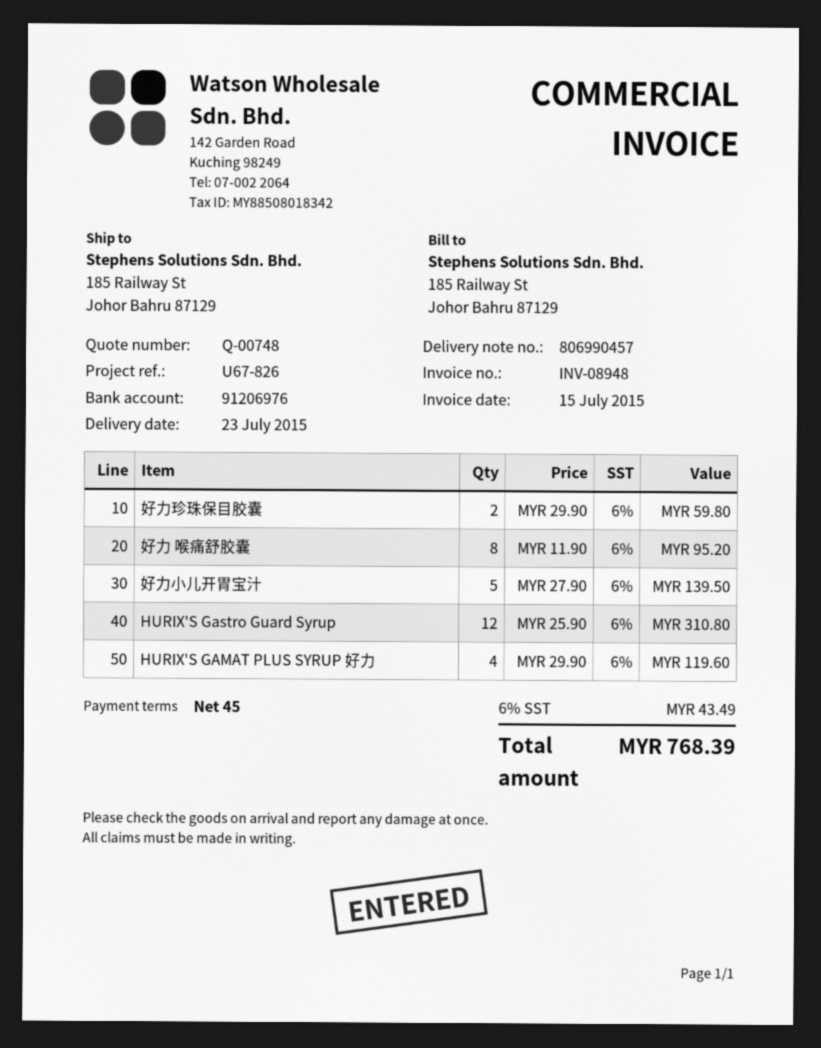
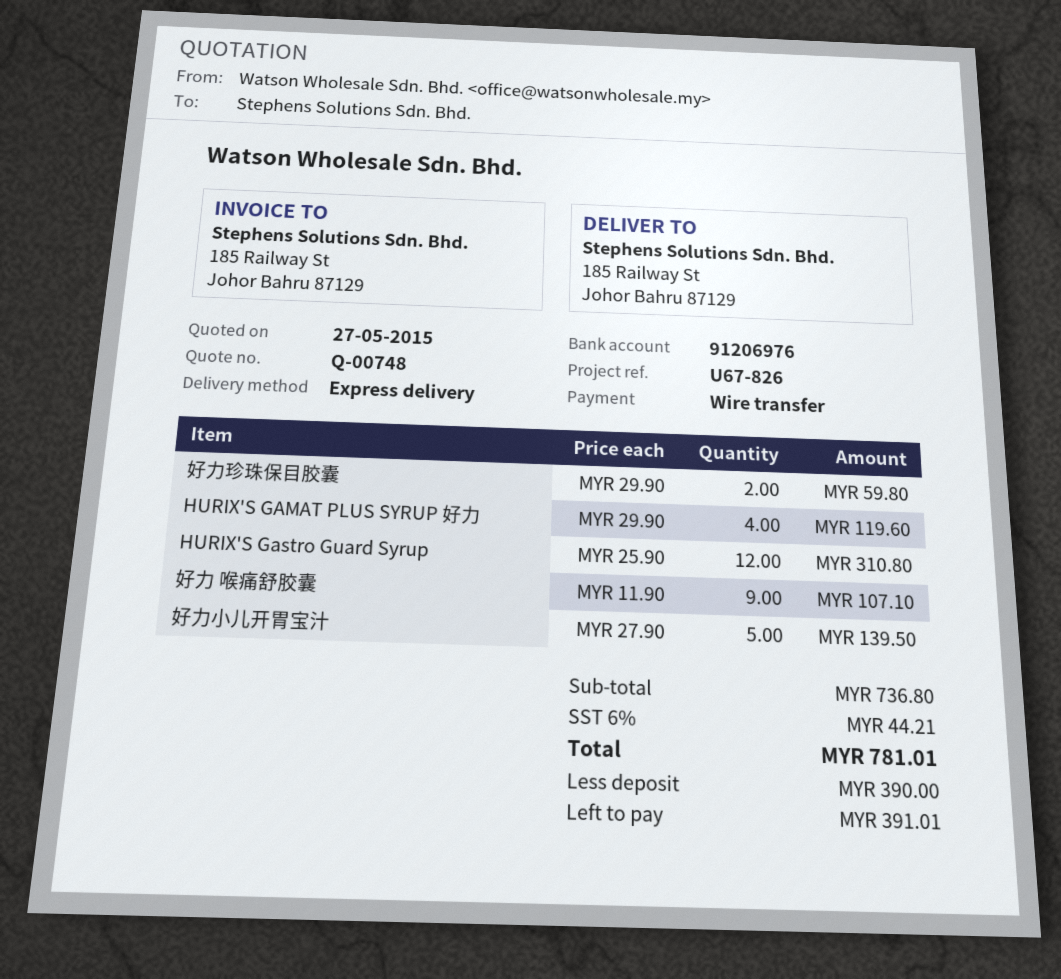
好力 喉痛舒胶囊: 8 x 11.90 = 95.20 -> 9 x 11.90 = 107.10
tax: 6% = 43.49 -> 6% = 44.21
total: 768.39 -> 781.01

